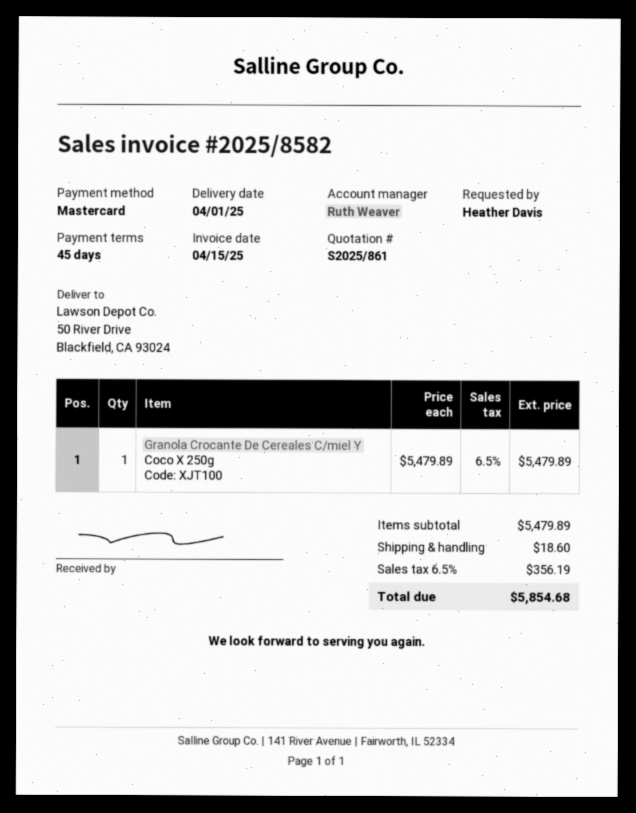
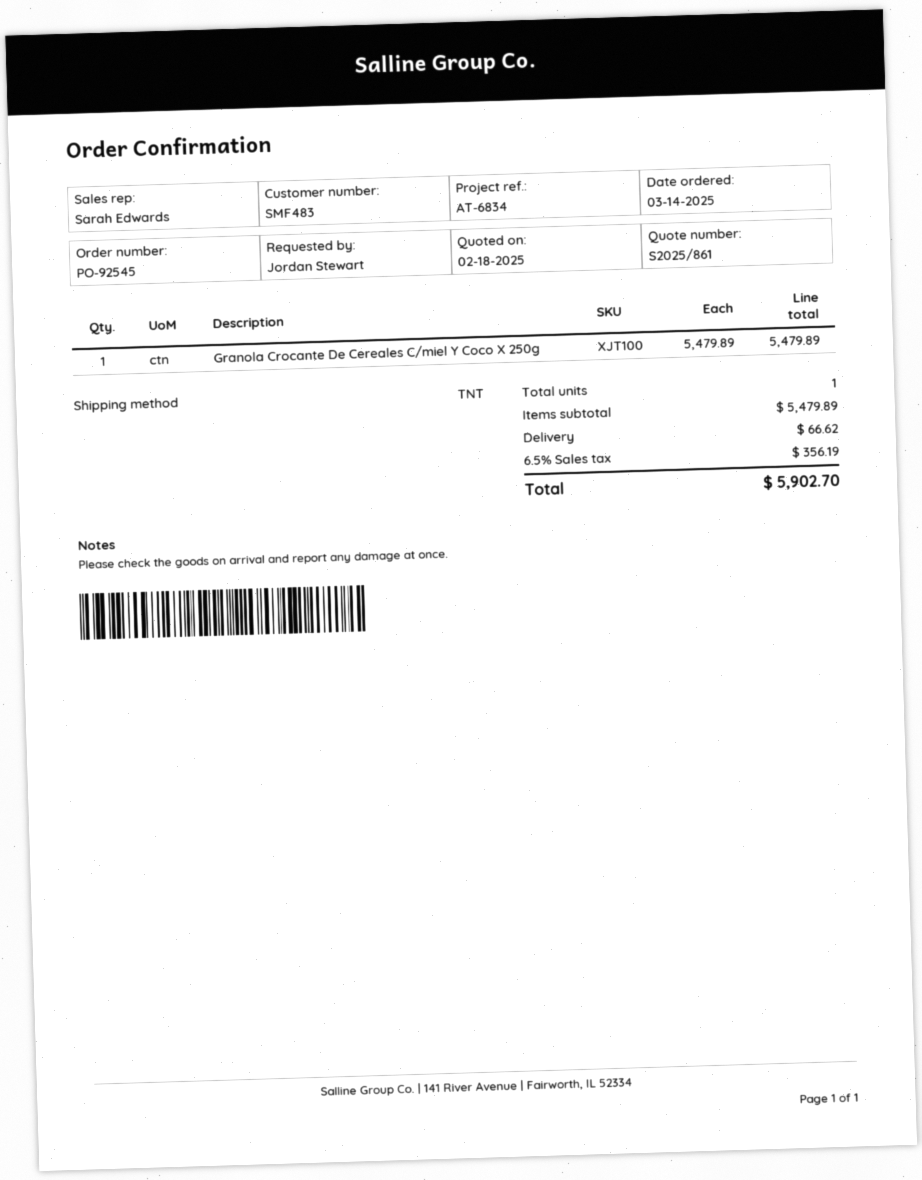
ordered by: Heather Davis -> Jordan Stewart
sales rep: Ruth Weaver -> Sarah Edwards
shipping: 18.60 -> 66.62
total: 5854.68 -> 5902.70

